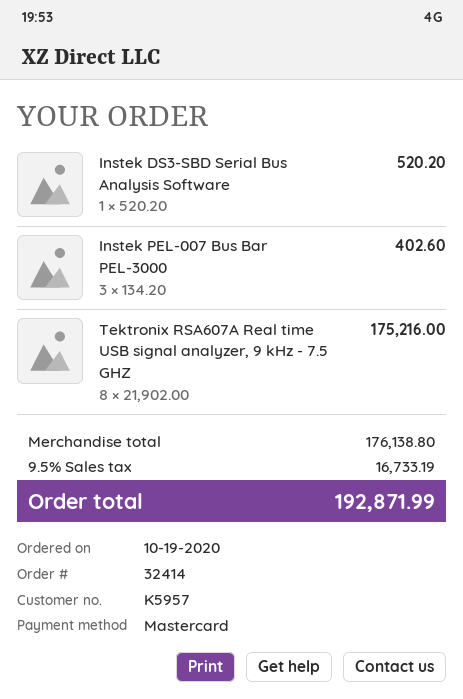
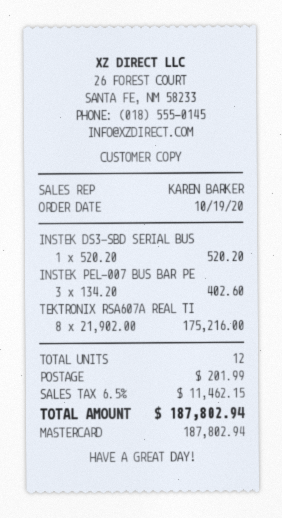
shipping: none -> 201.99
tax: 9.5% = 16733.19 -> 6.5% = 11462.15
total: 192871.99 -> 187802.94

